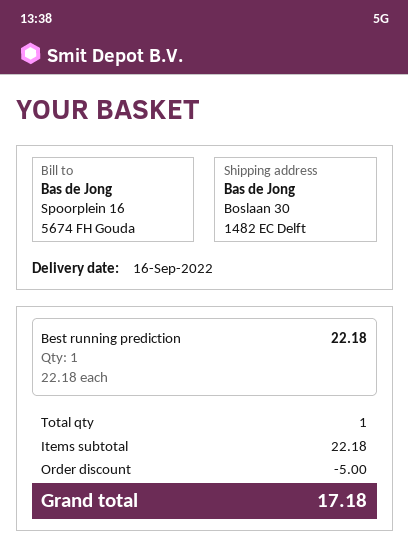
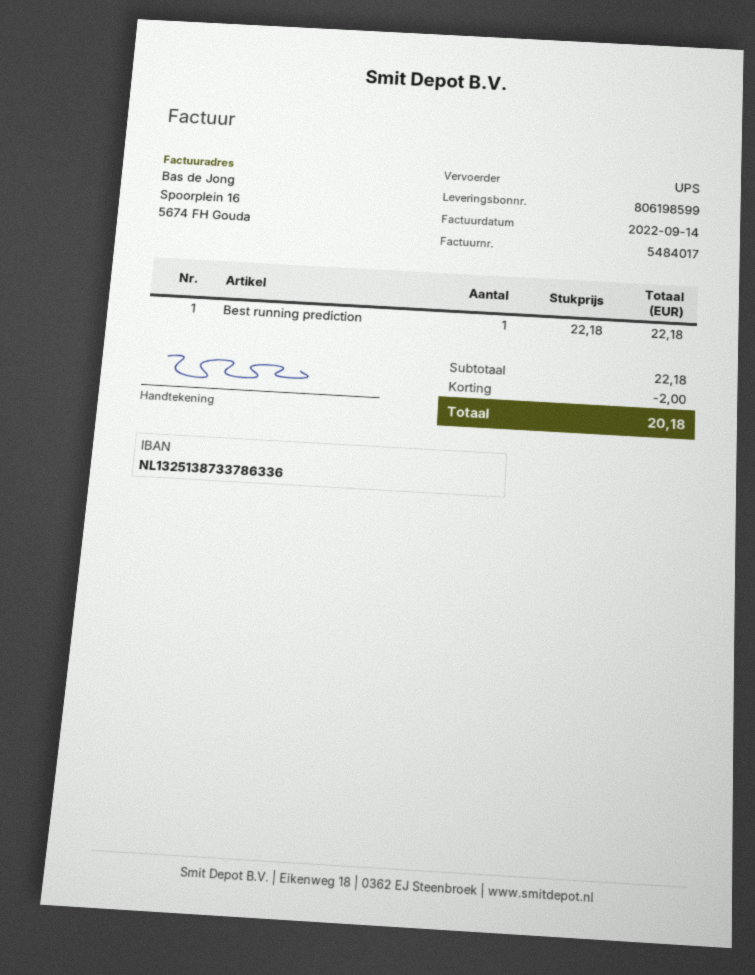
discount: 5.00 -> 2.00
total: 17.18 -> 20.18

